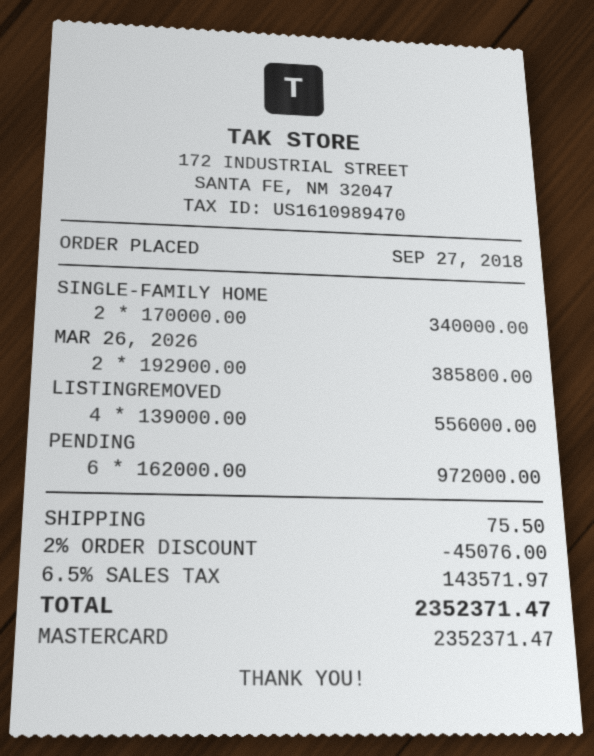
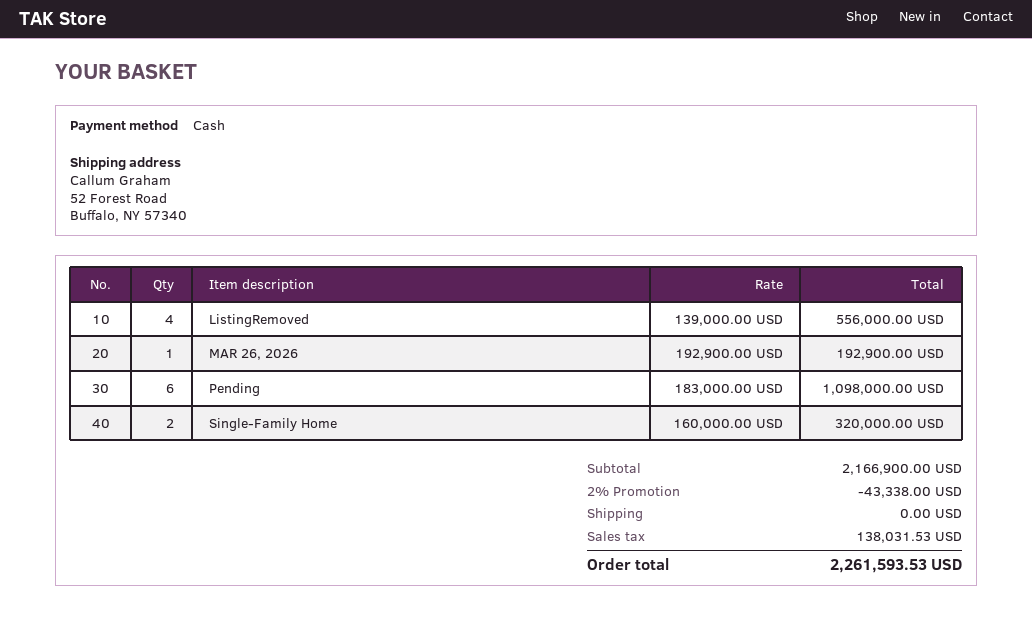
payment method: Mastercard -> cash
SINGLE-FAMILY HOME: 2 x 170000.00 = 340000.00 -> 2 x 160000.00 = 320000.00
MAR 26, 2026: 2 x 192900.00 = 385800.00 -> 1 x 192900.00 = 192900.00
PENDING: 6 x 162000.00 = 972000.00 -> 6 x 183000.00 = 1098000.00
discount: 2% = 45076.00 -> 2% = 43338.00
shipping: 75.50 -> 0.00
tax: 143571.97 -> 138031.53
total: 2352371.47 -> 2261593.53

